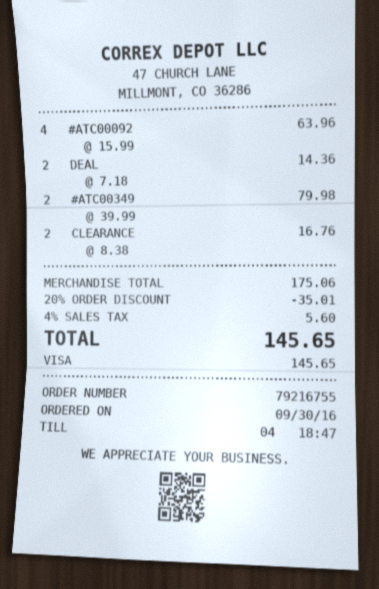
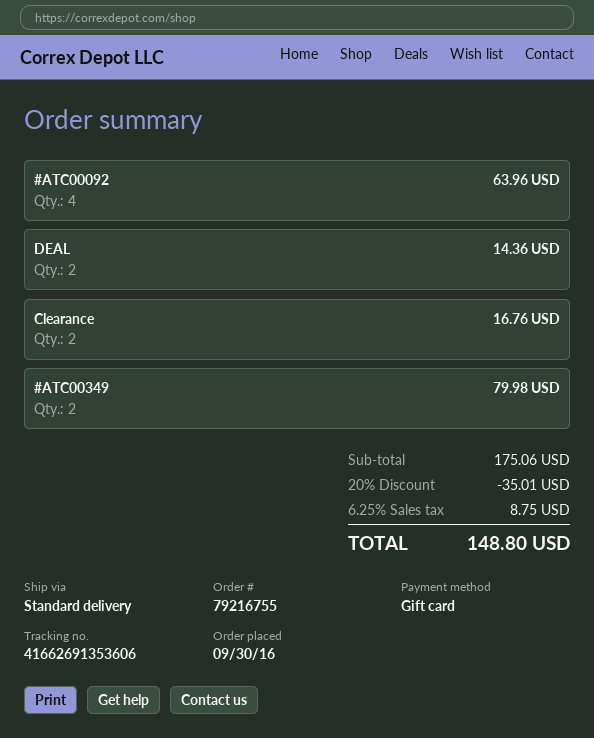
payment method: Visa -> gift card
tax: 4% = 5.60 -> 6.25% = 8.75
total: 145.65 -> 148.80

